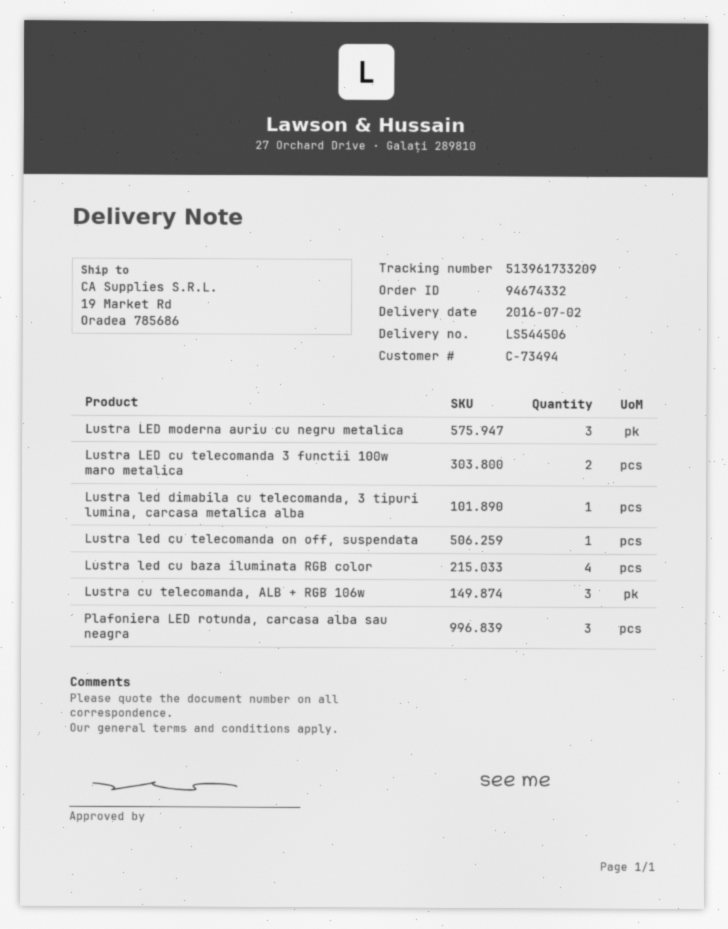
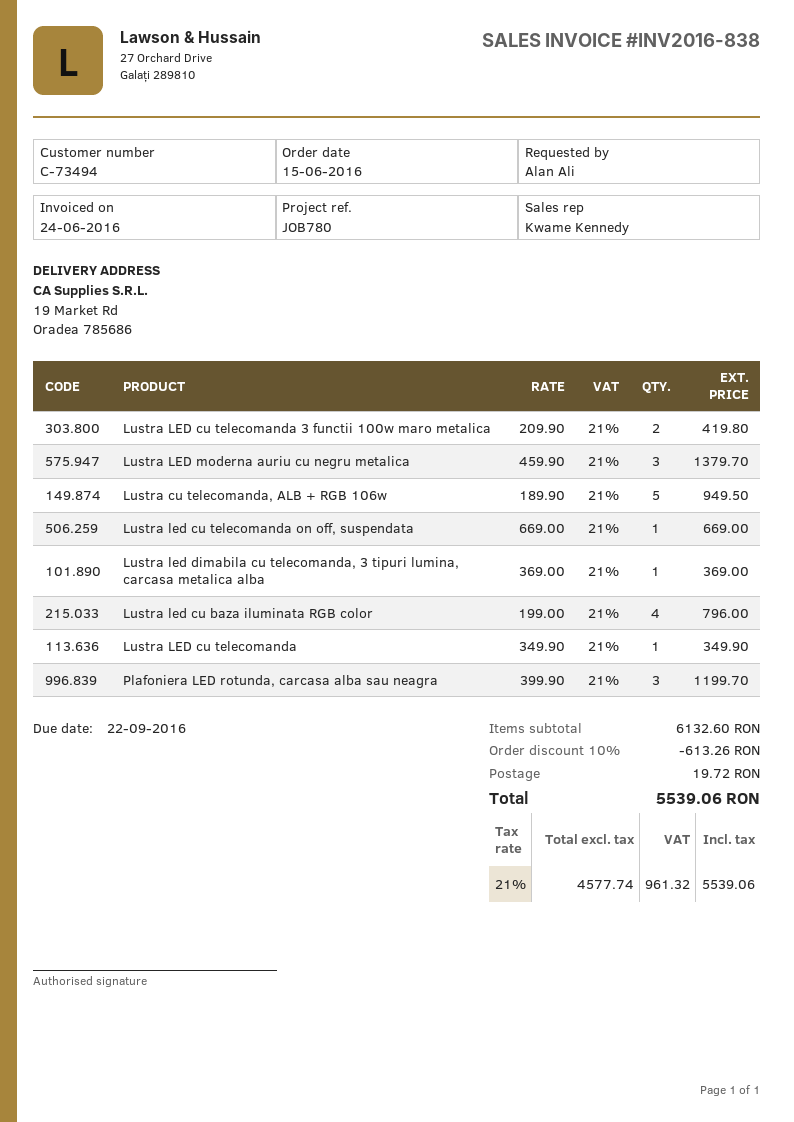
Lustra cu telecomanda, ALB + RGB 106w: 3 -> 5
Lustra LED cu telecomanda: none -> 1

